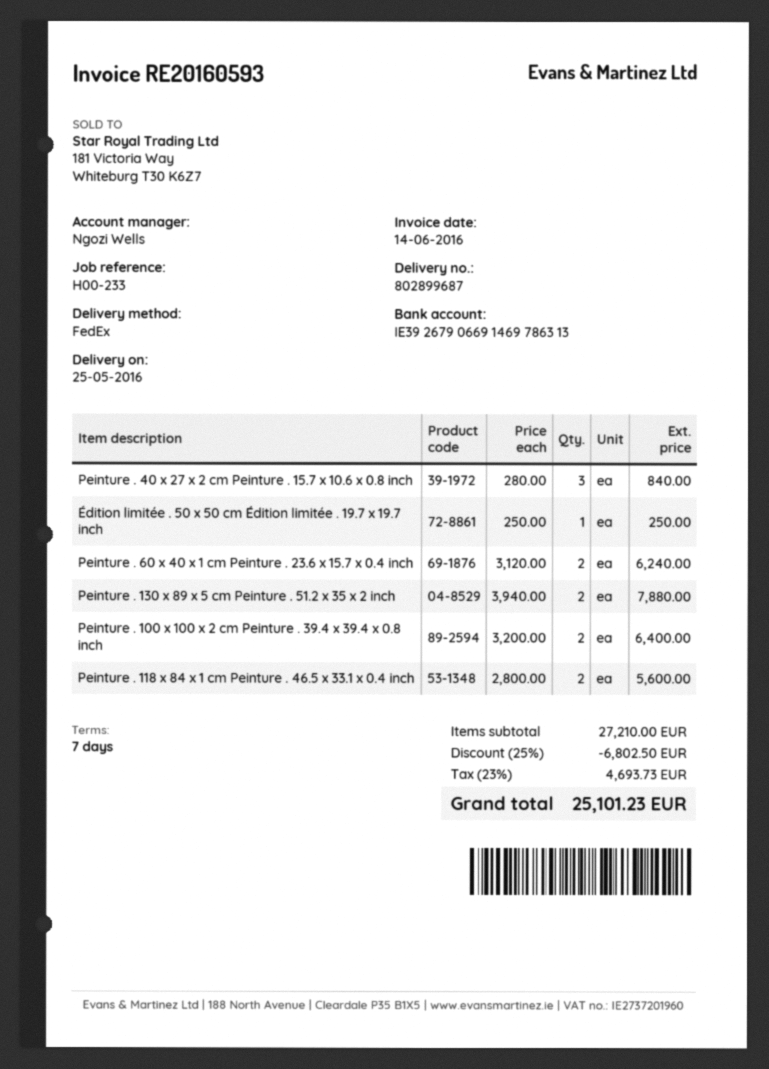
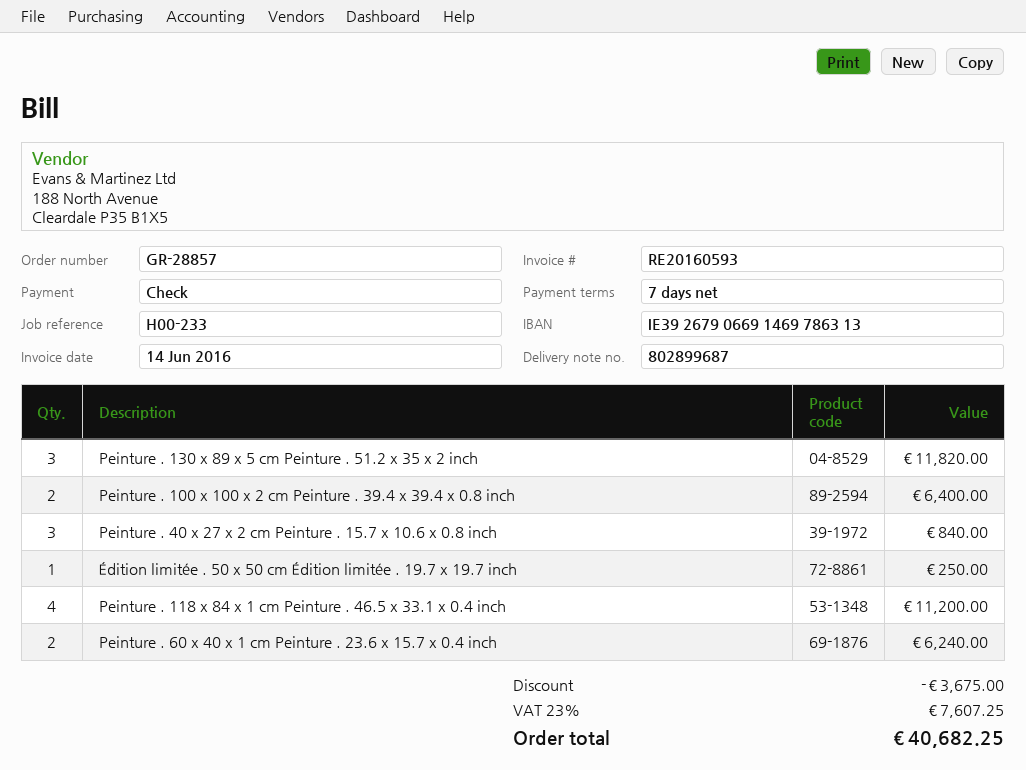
Peinture . 130 x 89 x 5 cm Peinture . 51.2 x 35 x 2 inch: 2 for 7880.00 -> 3 for 11820.00
Peinture . 118 x 84 x 1 cm Peinture . 46.5 x 33.1 x 0.4 inch: 2 for 5600.00 -> 4 for 11200.00
discount: 6802.50 -> 3675.00
tax: 23% = 4693.73 -> 23% = 7607.25
total: 25101.23 -> 40682.25

